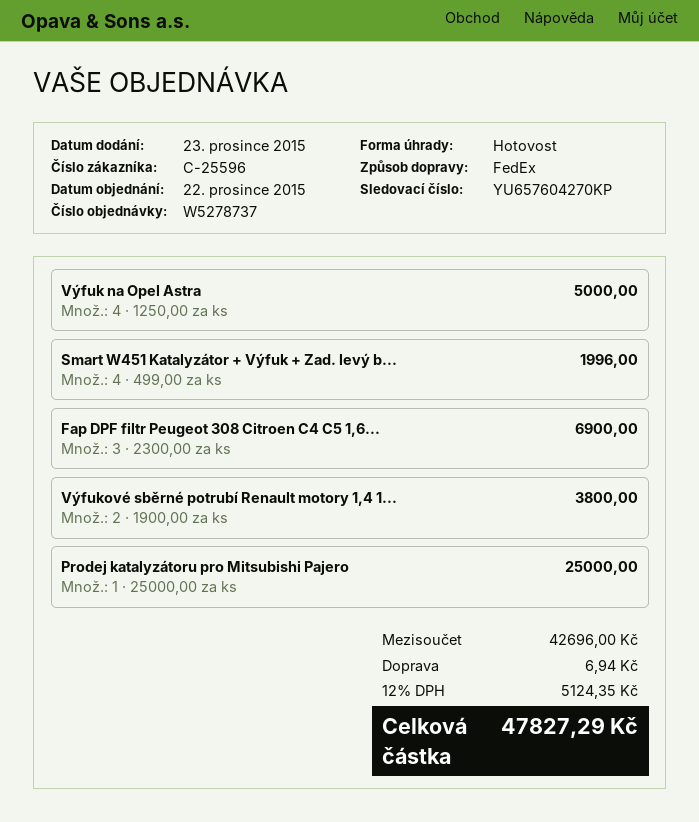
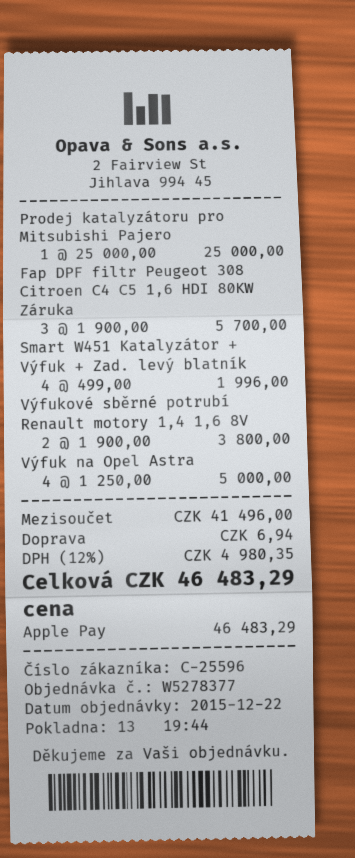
order number: W5278737 -> W5278377
payment method: cash -> Apple Pay
Fap DPF filtr Peugeot 308 Citroen C4 C5 1,6...: 3 x 2300.00 = 6900.00 -> 3 x 1900.00 = 5700.00
subtotal: 42696.00 -> 41496.00
tax: 12% = 5124.35 -> 12% = 4980.35
total: 47827.29 -> 46483.29

